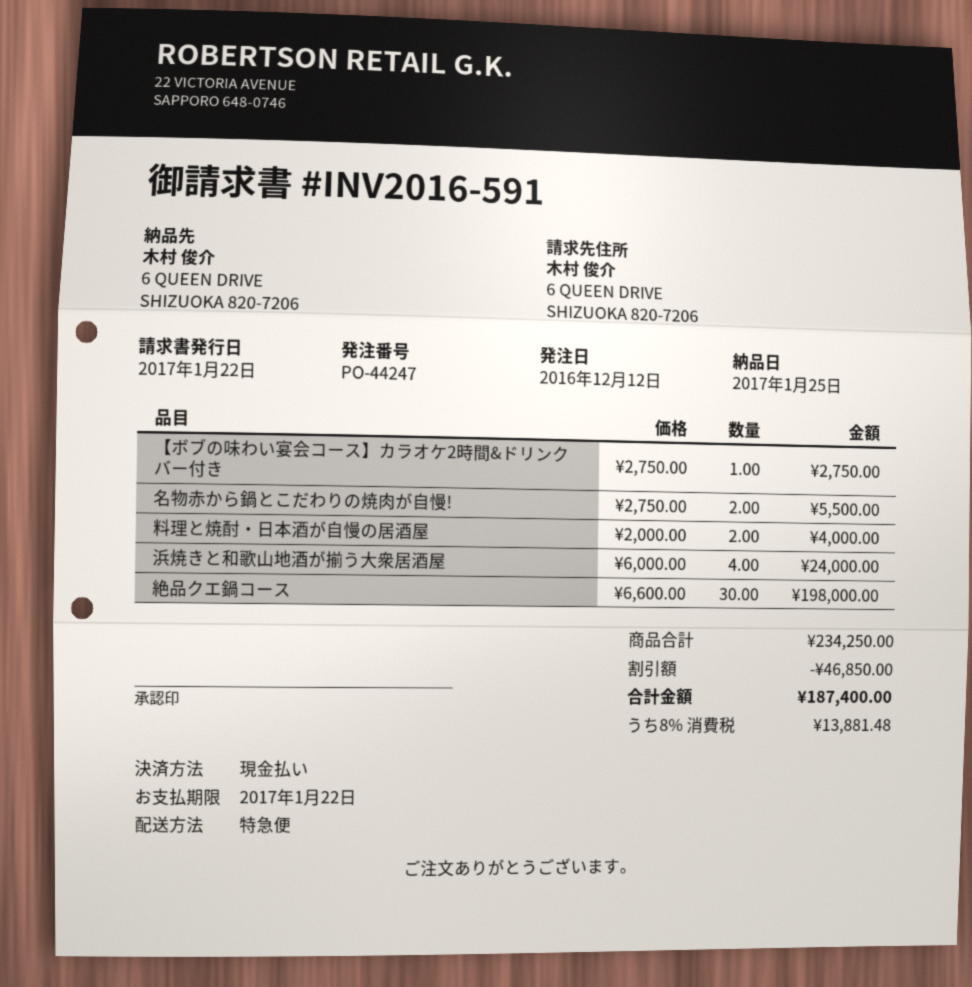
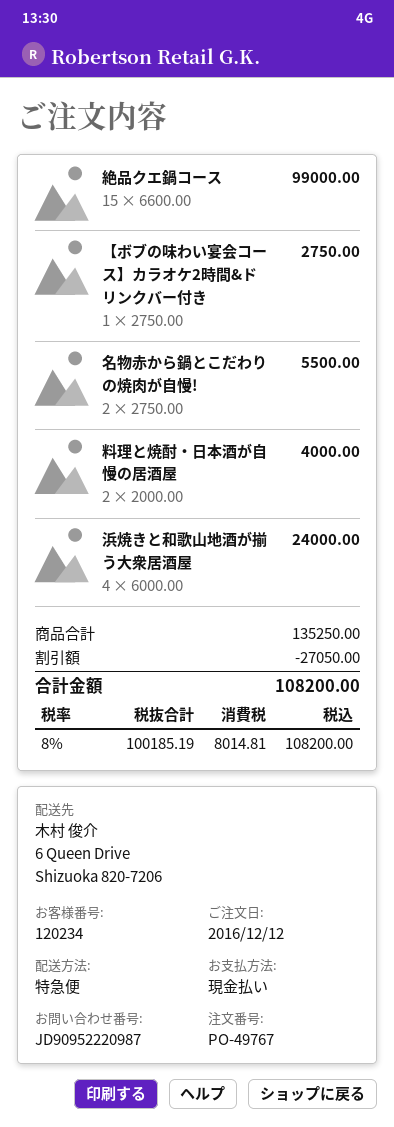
order number: PO-44247 -> PO-49767
絶品クエ鍋コース: 30 x 6600.00 = 198000.00 -> 15 x 6600.00 = 99000.00
subtotal: 234250.00 -> 135250.00
discount: 46850.00 -> 27050.00
tax: 8% = 13881.48 -> 8% = 8014.81
total: 187400.00 -> 108200.00

